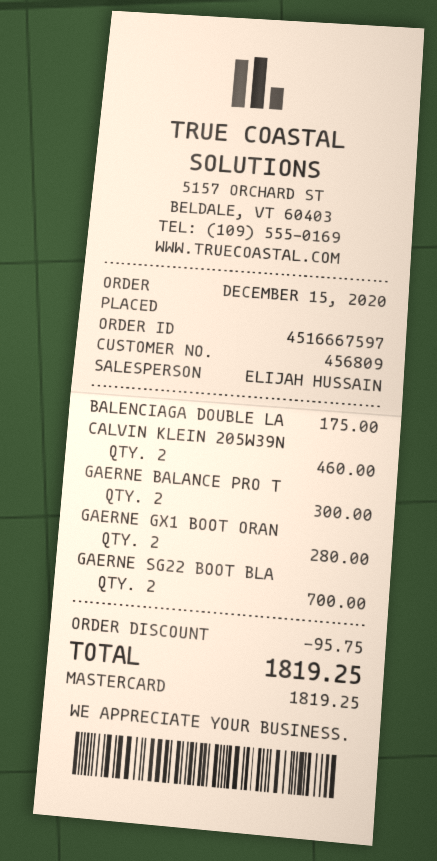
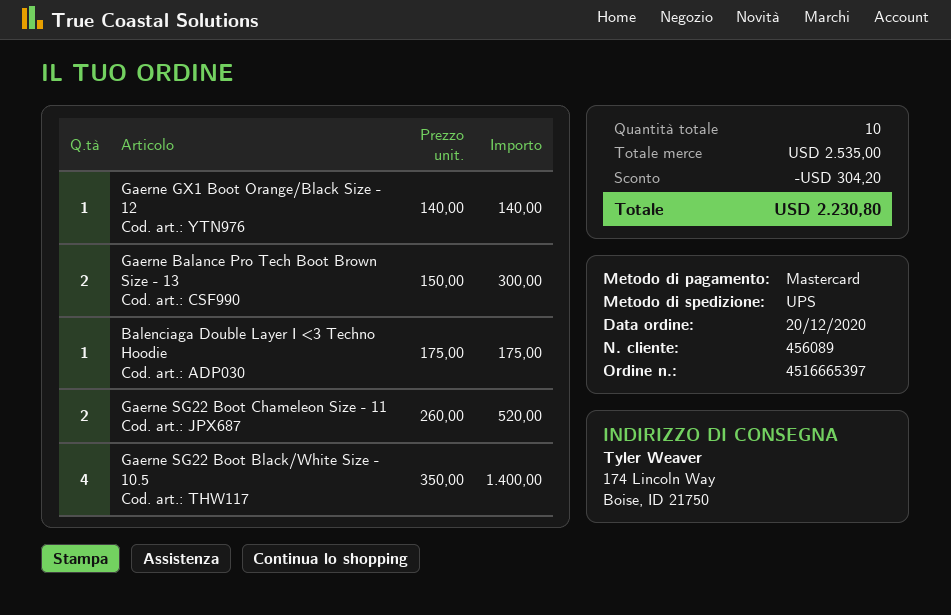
order number: 4516667597 -> 4516665397
order date: 2020-12-15 -> 2020-12-20
customer number: 456809 -> 456089
CALVIN KLEIN 205W39N: 2 for 460.00 -> none
GAERNE GX1 BOOT ORAN: 2 for 280.00 -> 1 for 140.00
GAERNE SG22 BOOT BLA: 2 for 700.00 -> 4 for 1400.00
Gaerne SG22 Boot Chameleon Size - 11: none -> 2 for 520.00
discount: 95.75 -> 304.20
total: 1819.25 -> 2230.80

